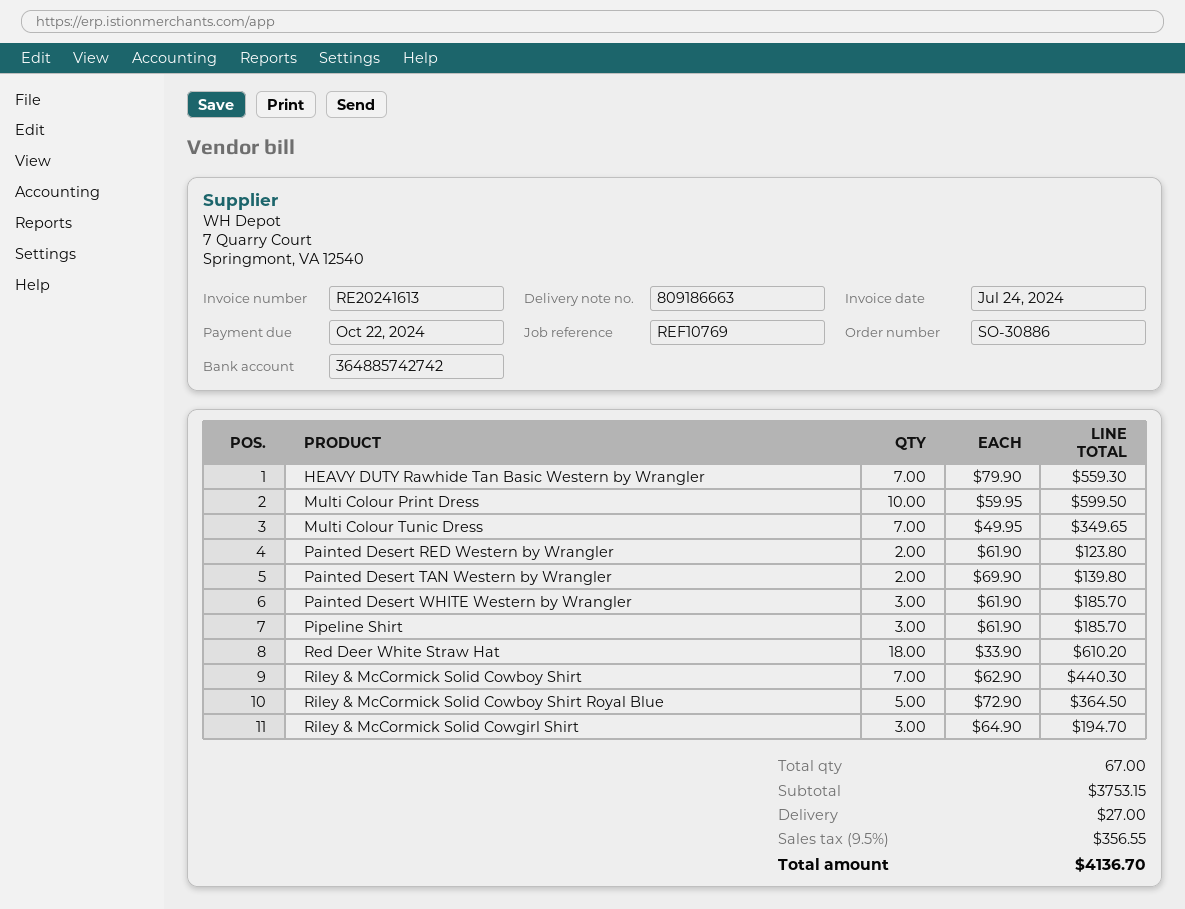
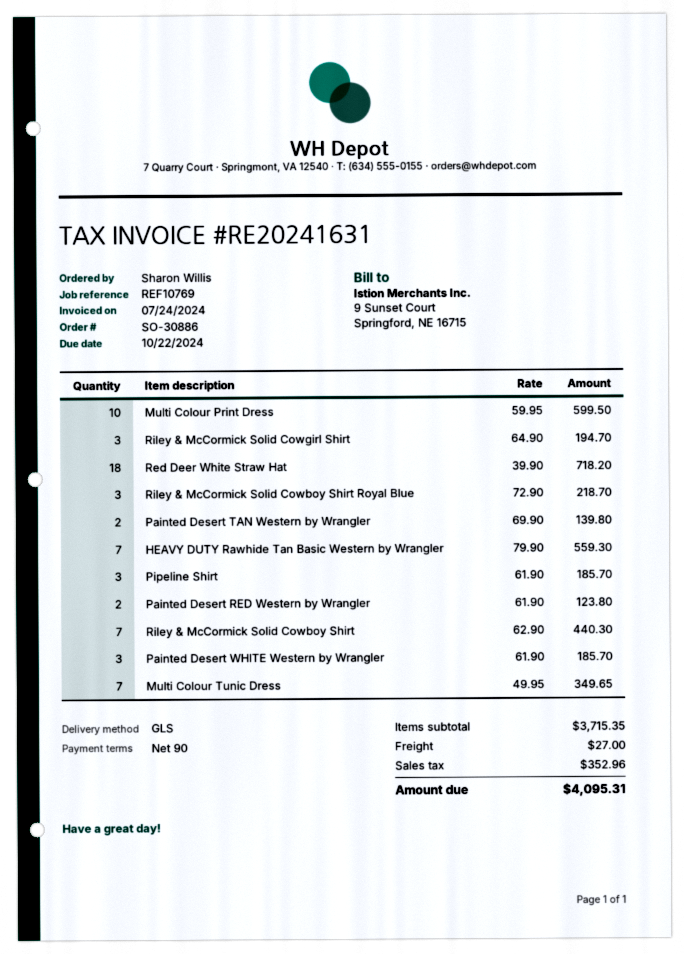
invoice number: RE20241613 -> RE20241631
Red Deer White Straw Hat: 18 x 33.90 = 610.20 -> 18 x 39.90 = 718.20
Riley & McCormick Solid Cowboy Shirt Royal Blue: 5 x 72.90 = 364.50 -> 3 x 72.90 = 218.70
subtotal: 3753.15 -> 3715.35
tax: 356.55 -> 352.96
total: 4136.70 -> 4095.31

